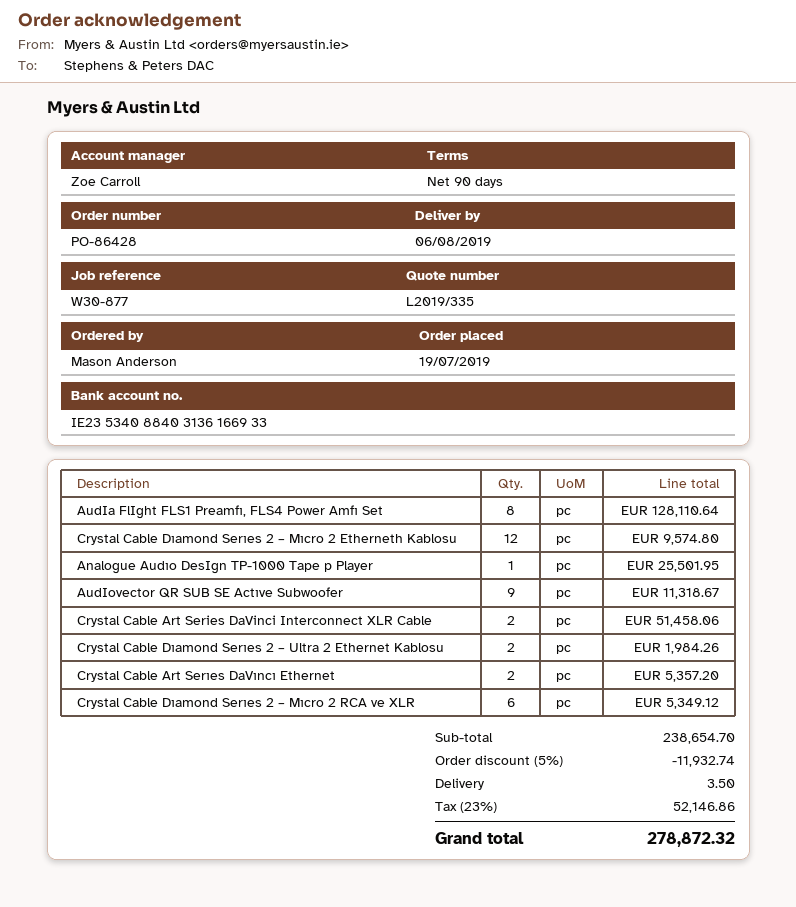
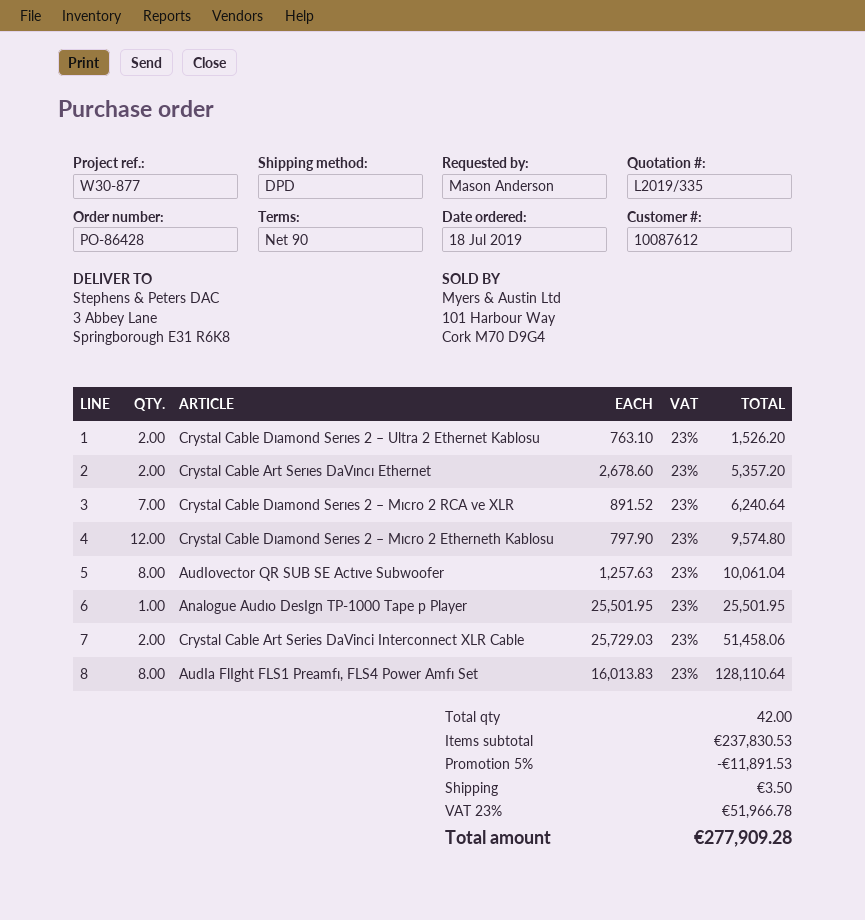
order date: 2019-07-19 -> 2019-07-18
AudIovector QR SUB SE Actıve Subwoofer: 9 for 11318.67 -> 8 for 10061.04
Crystal Cable Dıamond Serıes 2 – Ultra 2 Ethernet Kablosu: 2 for 1984.26 -> 2 for 1526.20
Crystal Cable Dıamond Serıes 2 – Mıcro 2 RCA ve XLR: 6 for 5349.12 -> 7 for 6240.64
subtotal: 238654.70 -> 237830.53
discount: 5% = 11932.74 -> 5% = 11891.53
tax: 23% = 52146.86 -> 23% = 51966.78
total: 278872.32 -> 277909.28

